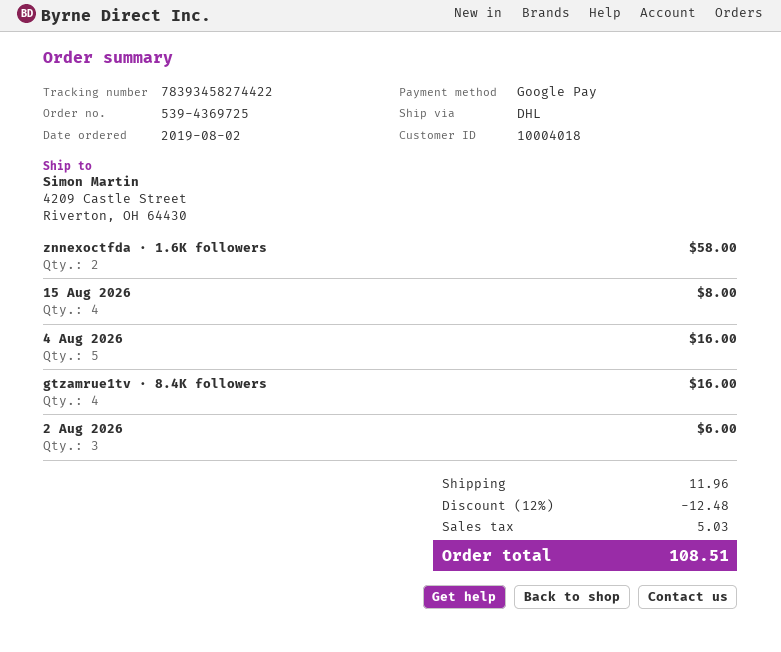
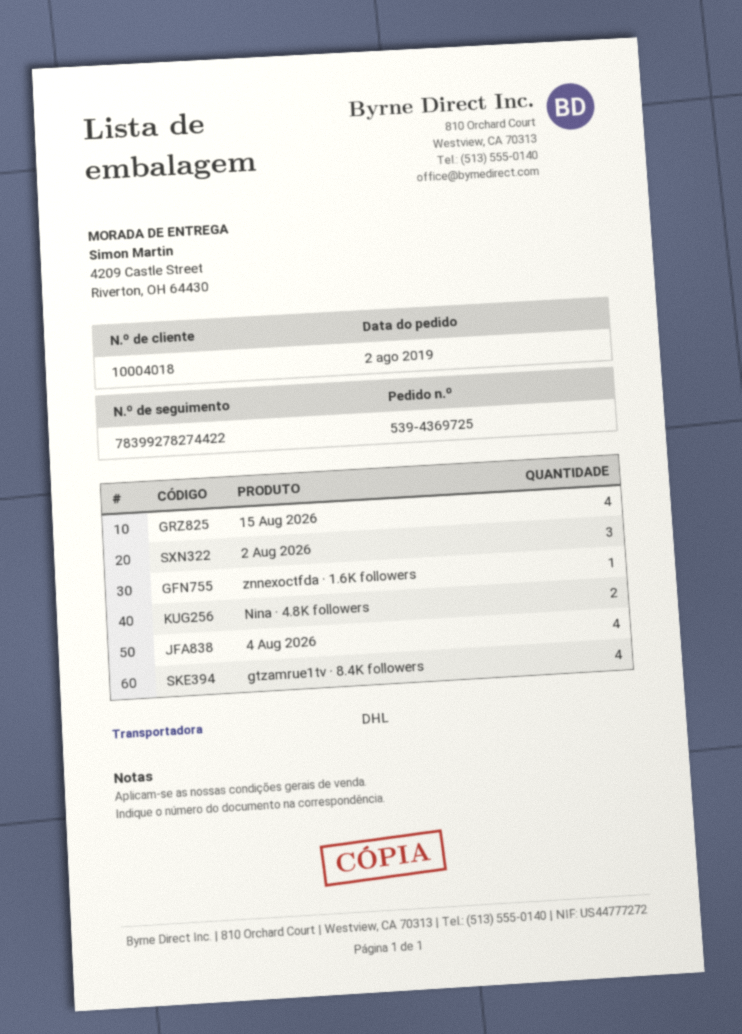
tracking number: 78393458274422 -> 78399278274422
znnexoctfda · 1.6K followers: 2 -> 1
4 Aug 2026: 5 -> 4
Nina · 4.8K followers: none -> 2

